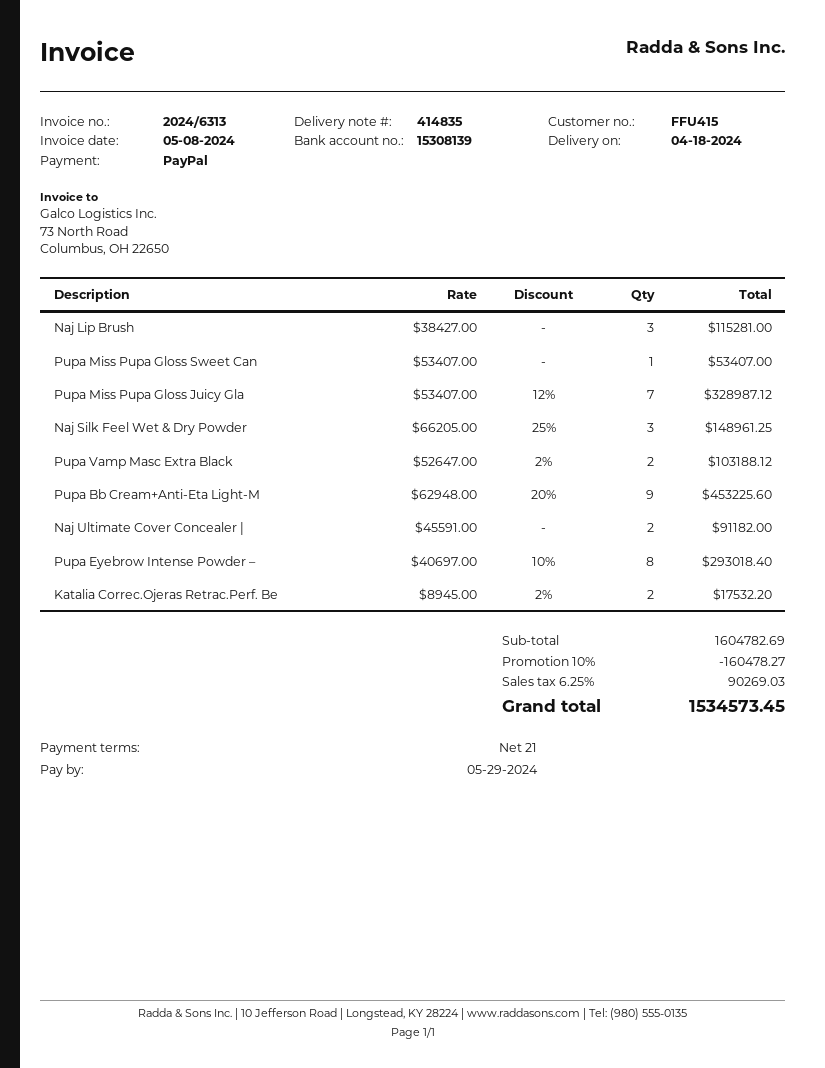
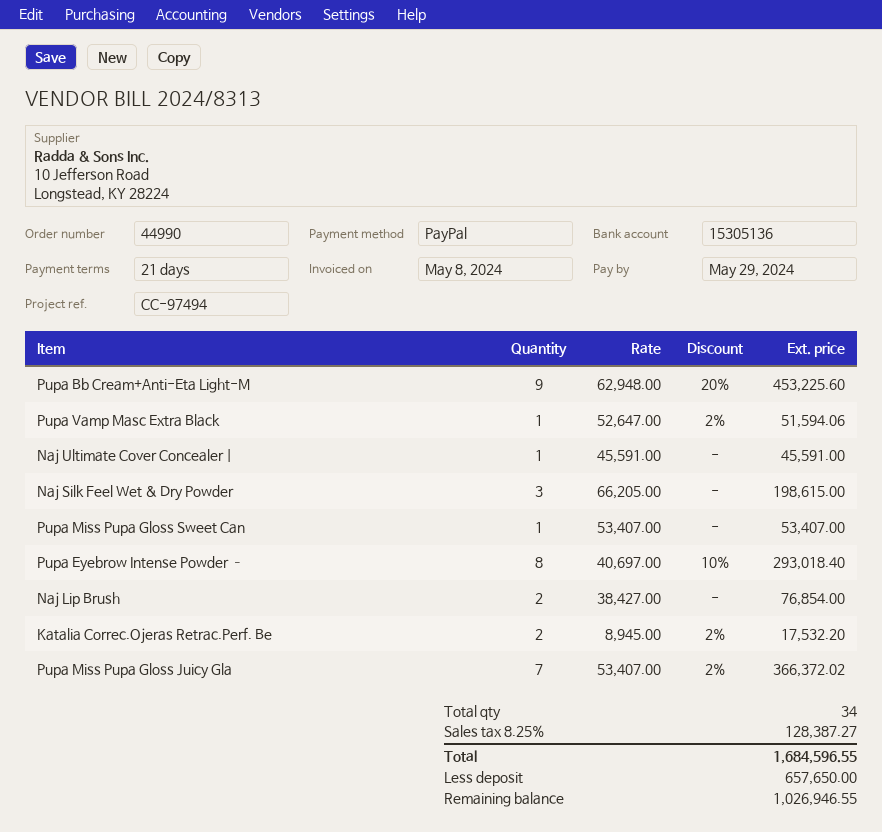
invoice number: 2024/6313 -> 2024/8313
bank account: 15308139 -> 15305136
Naj Lip Brush: 3 x 38427.00 = 115281.00 -> 2 x 38427.00 = 76854.00
Pupa Miss Pupa Gloss Juicy Gla: 7 x 53407.00 - 12% = 328987.12 -> 7 x 53407.00 - 2% = 366372.02
Naj Silk Feel Wet & Dry Powder: 3 x 66205.00 - 25% = 148961.25 -> 3 x 66205.00 = 198615.00
Pupa Vamp Masc Extra Black: 2 x 52647.00 - 2% = 103188.12 -> 1 x 52647.00 - 2% = 51594.06
Naj Ultimate Cover Concealer |: 2 x 45591.00 = 91182.00 -> 1 x 45591.00 = 45591.00
discount: 10% = 160478.27 -> none
tax: 6.25% = 90269.03 -> 8.25% = 128387.27
total: 1534573.45 -> 1684596.55

